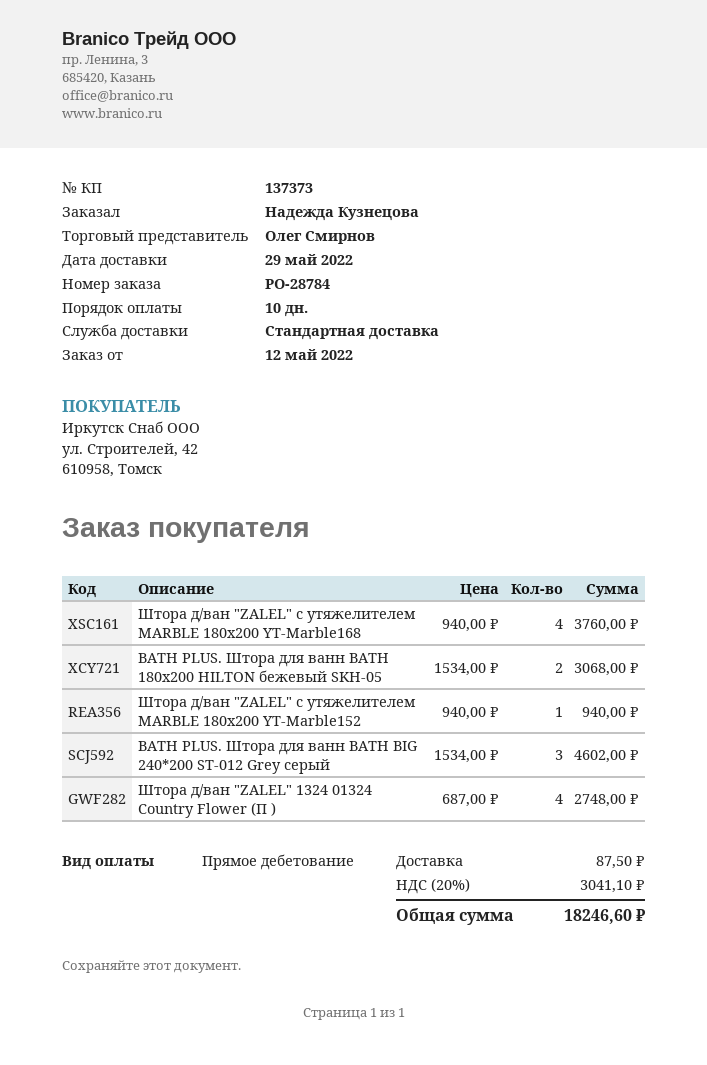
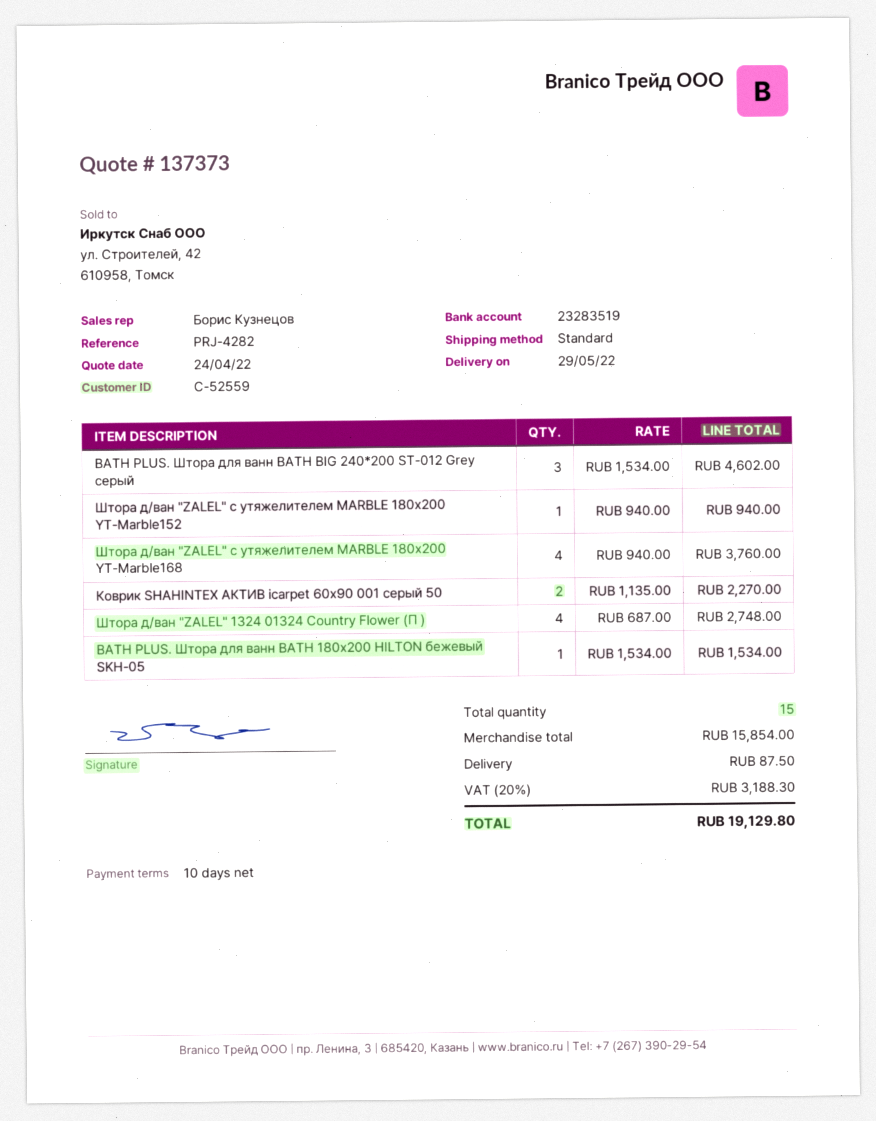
sales rep: Олег Смирнов -> Борис Кузнецов
BATH PLUS. Штора для ванн BATH 180x200 HILTON бежевый SKH-05: 2 x 1534.00 = 3068.00 -> 1 x 1534.00 = 1534.00
Коврик SHAHINTEX АКТИВ icarpet 60х90 001 серый 50: none -> 2 x 1135.00 = 2270.00
tax: 20% = 3041.10 -> 20% = 3188.30
total: 18246.60 -> 19129.80

